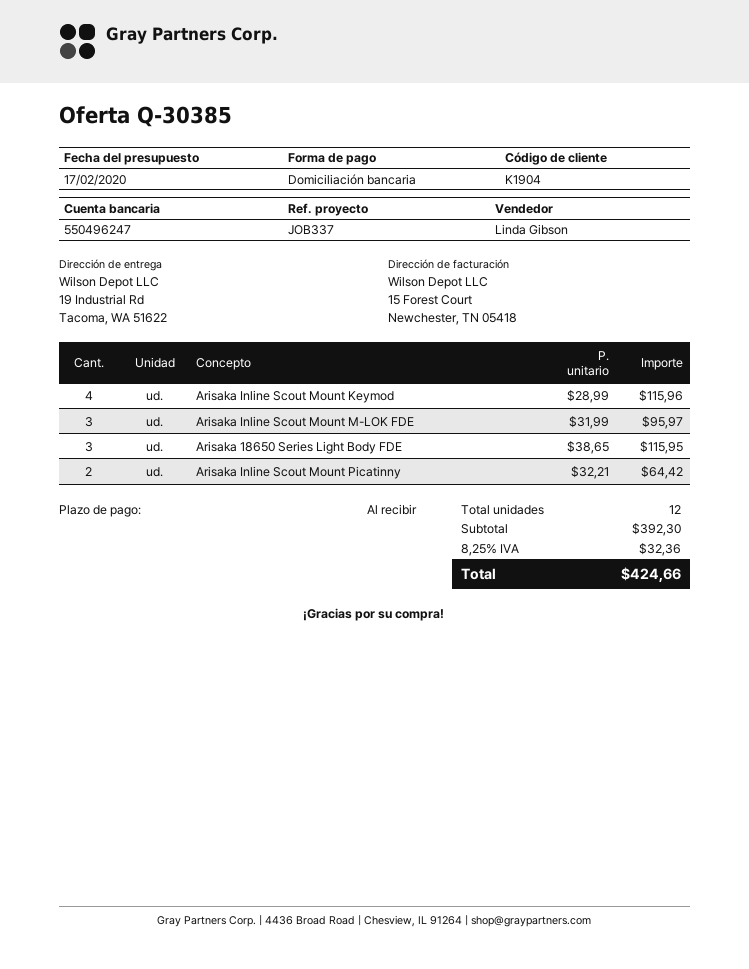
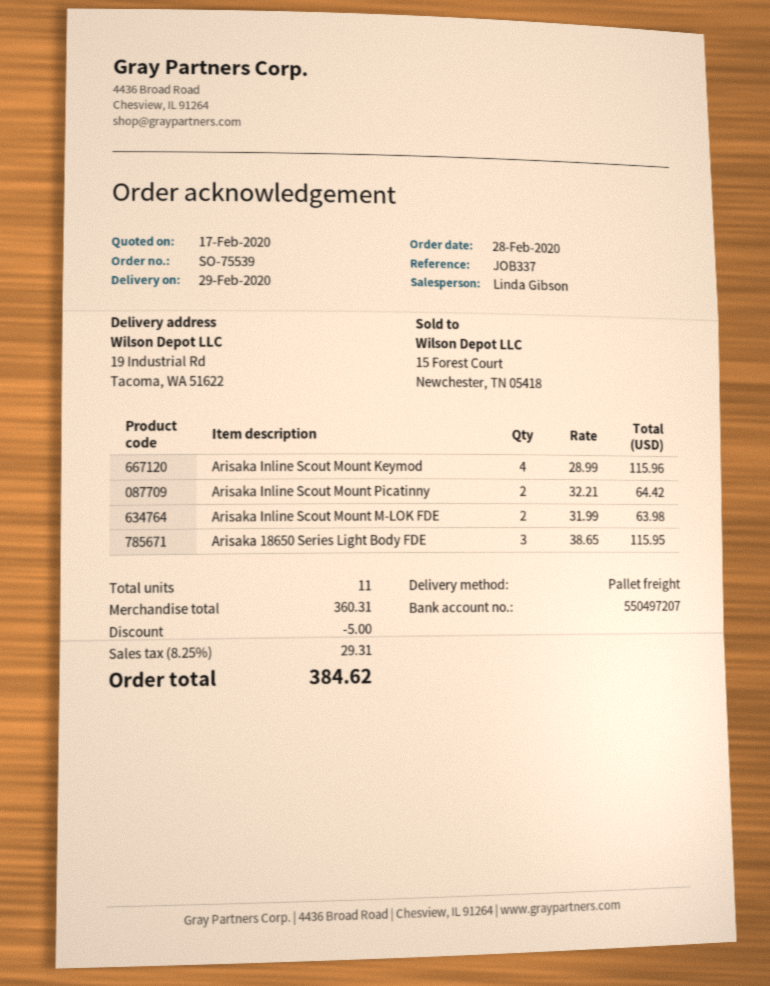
bank account: 550496247 -> 550497207
Arisaka Inline Scout Mount M-LOK FDE: 3 x 31.99 = 95.97 -> 2 x 31.99 = 63.98
total quantity: 12 -> 11
subtotal: 392.30 -> 360.31
discount: none -> 5.00
tax: 8.25% = 32.36 -> 8.25% = 29.31
total: 424.66 -> 384.62

